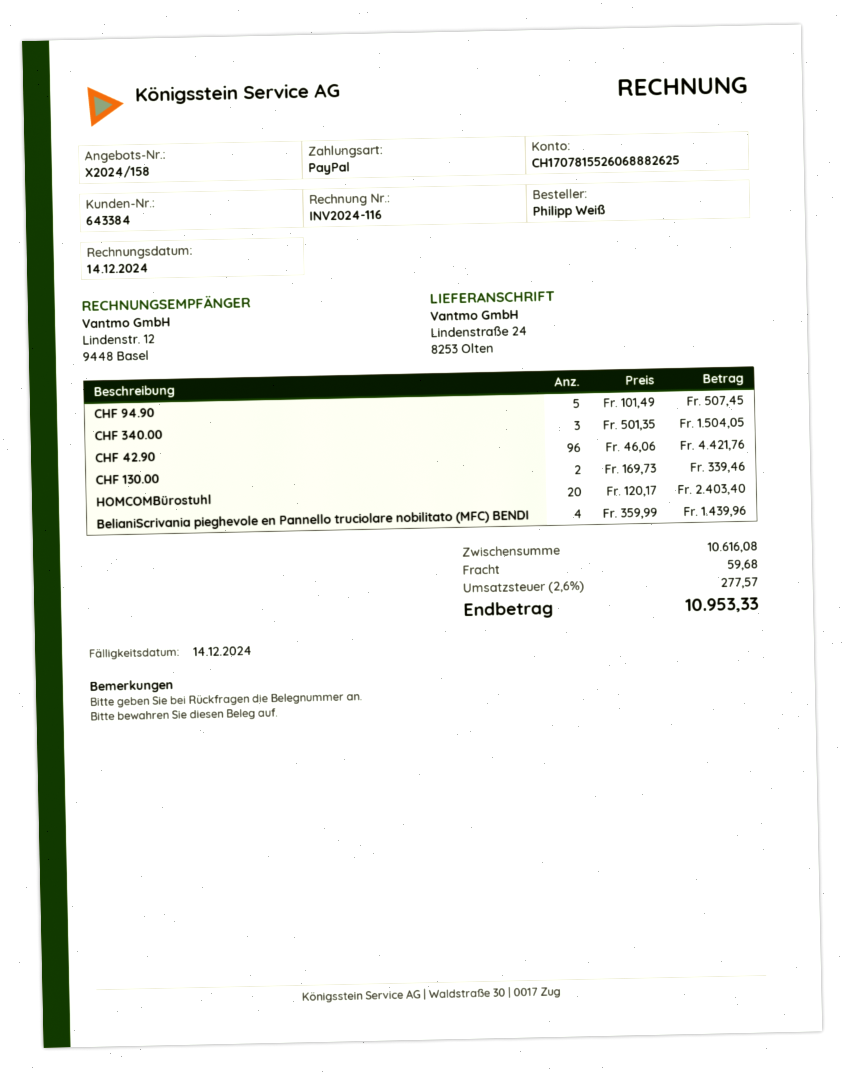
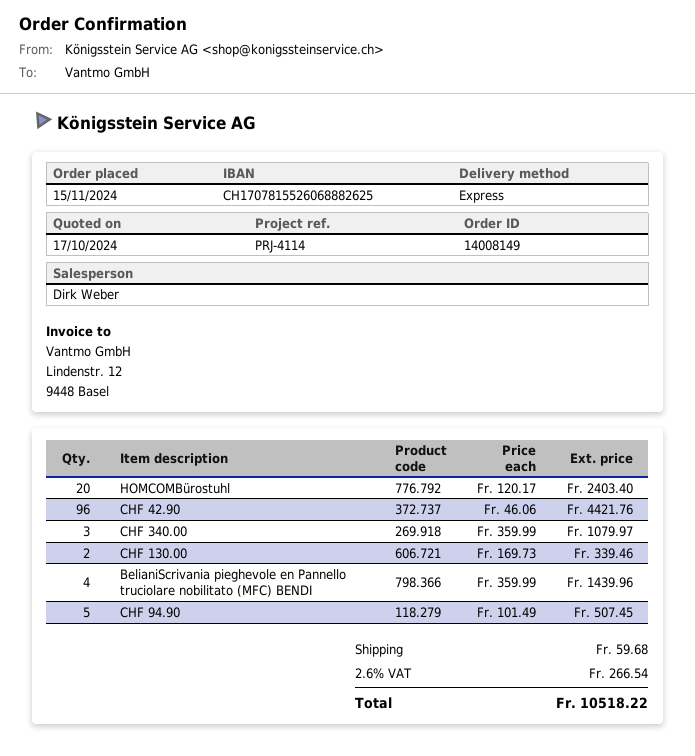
CHF 340.00: 3 x 501.35 = 1504.05 -> 3 x 359.99 = 1079.97
tax: 2.6% = 277.57 -> 2.6% = 266.54
total: 10953.33 -> 10518.22

